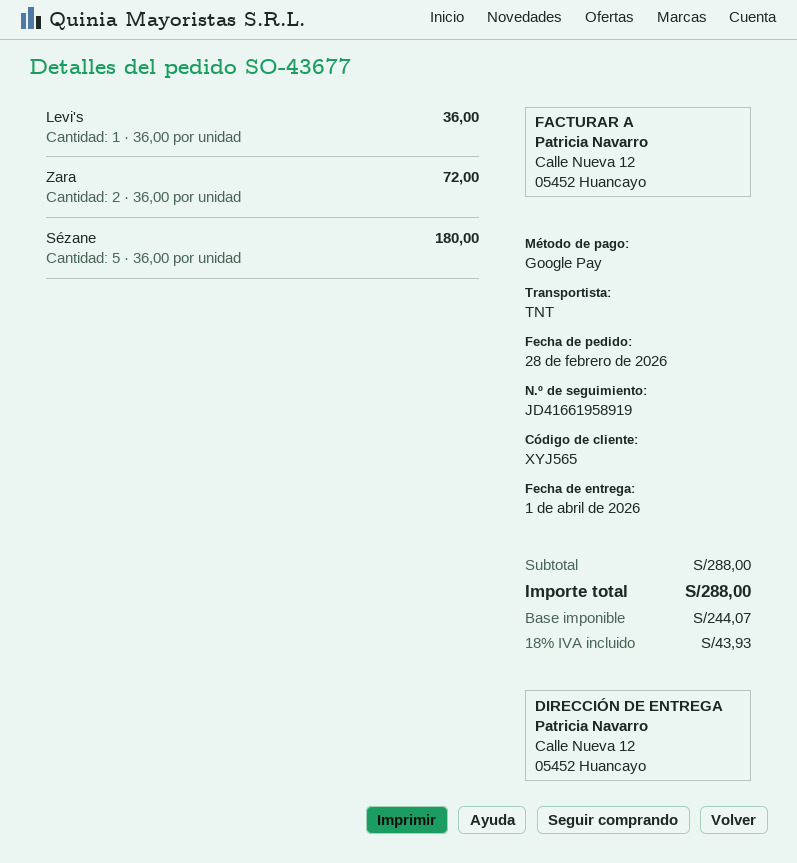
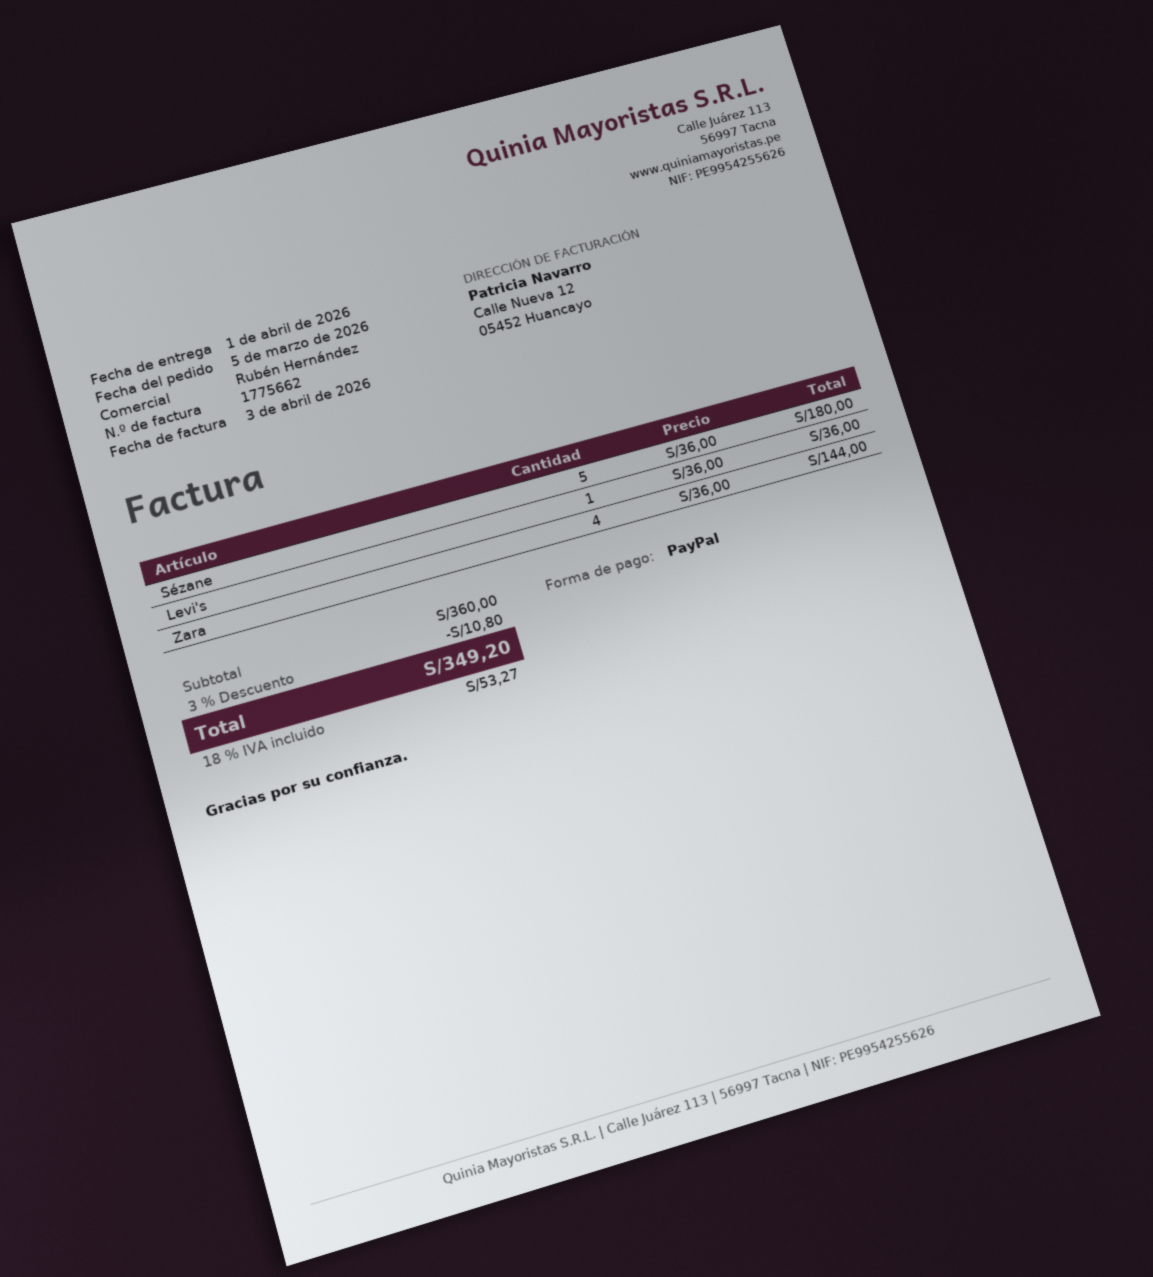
order date: 2026-02-28 -> 2026-03-05
payment method: Google Pay -> PayPal
Zara: 2 x 36.00 = 72.00 -> 4 x 36.00 = 144.00
subtotal: 288.00 -> 360.00
discount: none -> 3% = 10.80
tax: 18% = 43.93 -> 18% = 53.27
total: 288.00 -> 349.20

